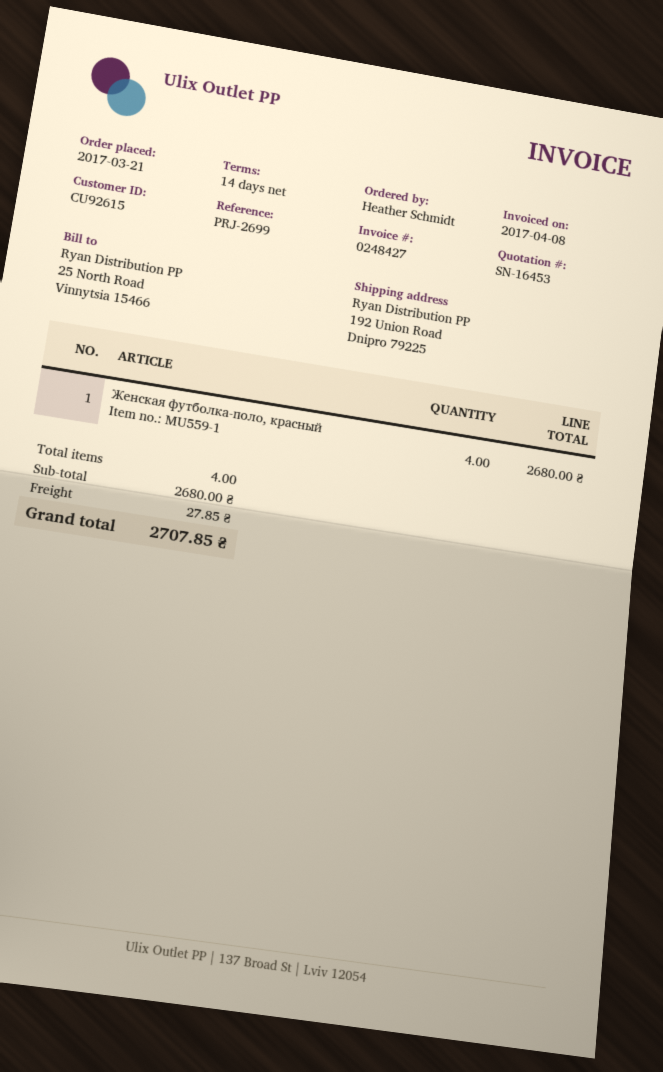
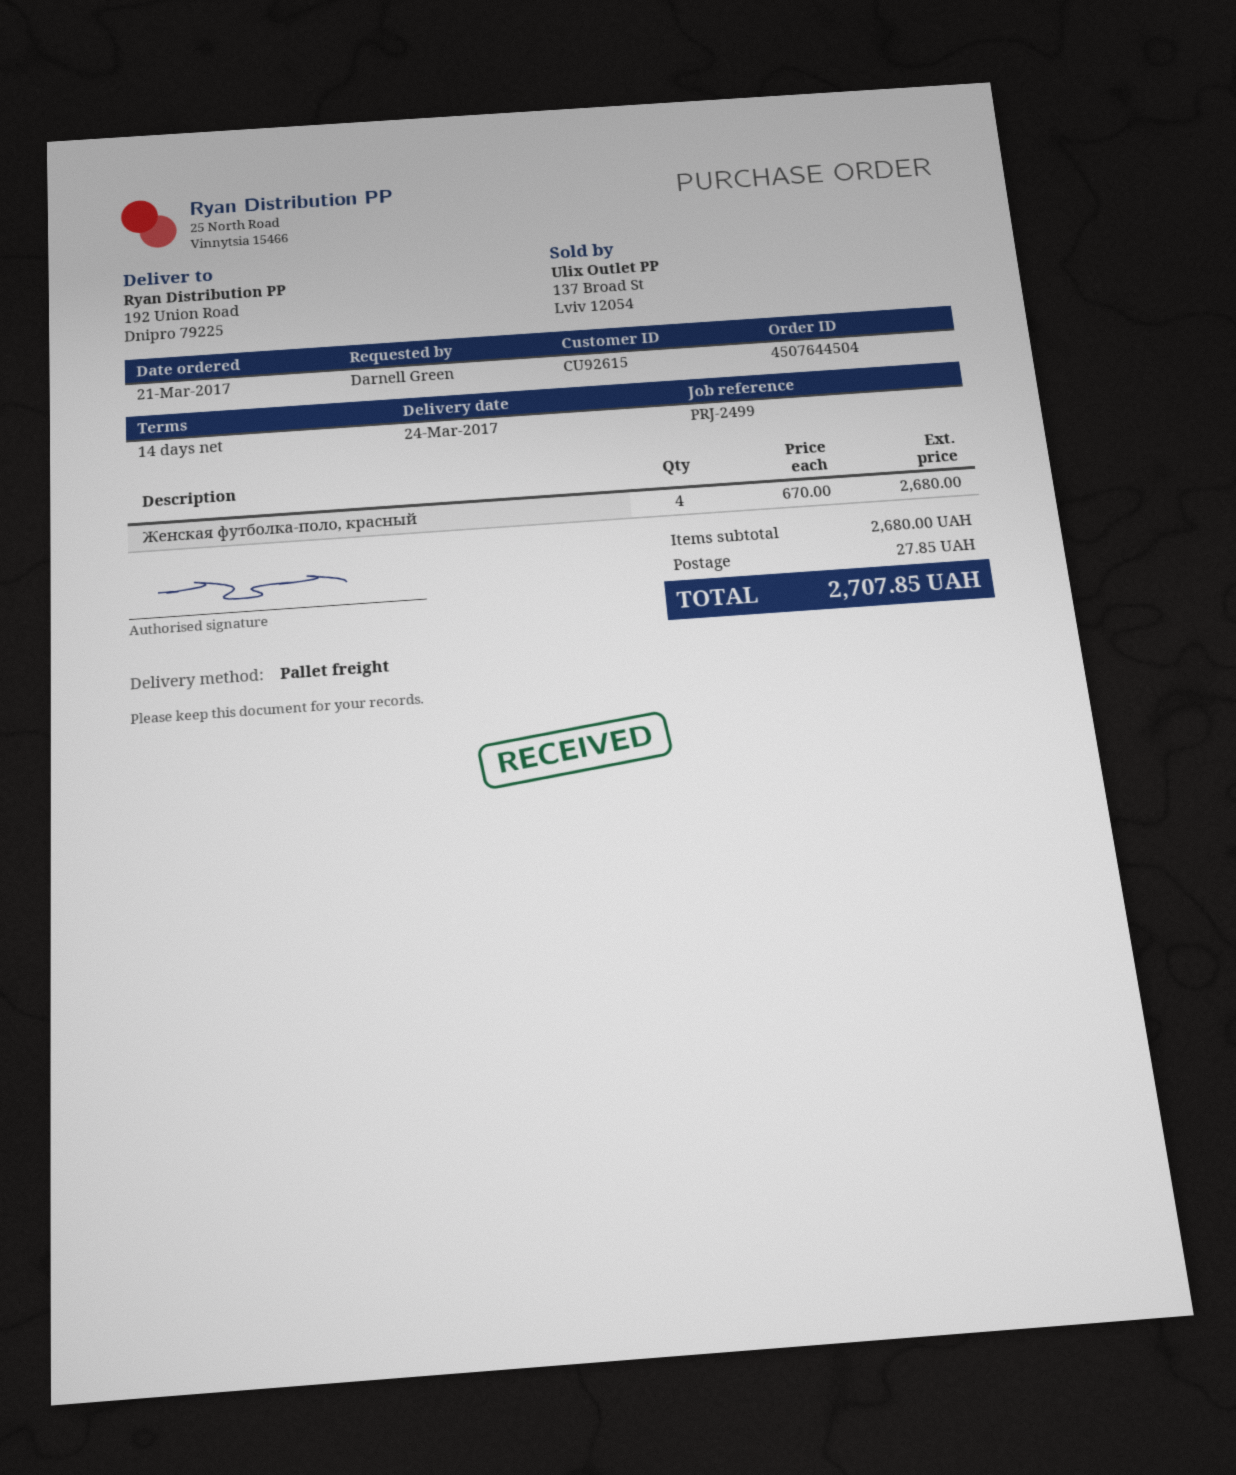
reference: PRJ-2699 -> PRJ-2499
ordered by: Heather Schmidt -> Darnell Green

